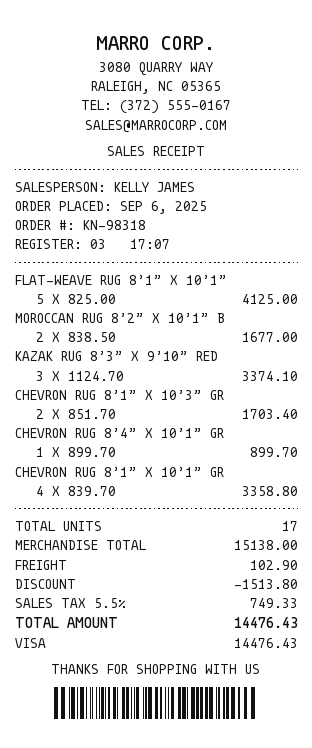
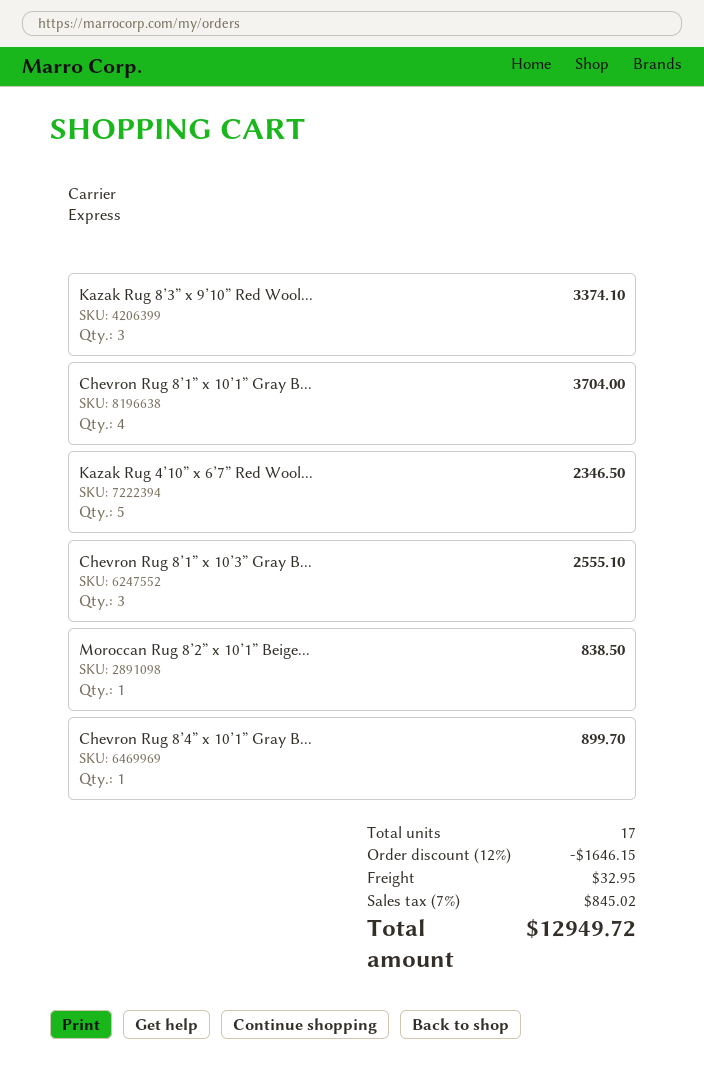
FLAT-WEAVE RUG 8’1” X 10’1”: 5 for 4125.00 -> none
MOROCCAN RUG 8’2” X 10’1” B: 2 for 1677.00 -> 1 for 838.50
CHEVRON RUG 8’1” X 10’3” GR: 2 for 1703.40 -> 3 for 2555.10
CHEVRON RUG 8’1” X 10’1” GR: 4 for 3358.80 -> 4 for 3704.00
Kazak Rug 4’10” x 6’7” Red Wool...: none -> 5 for 2346.50
discount: 1513.80 -> 1646.15
shipping: 102.90 -> 32.95
tax: 5.5% = 749.33 -> 7% = 845.02
total: 14476.43 -> 12949.72

